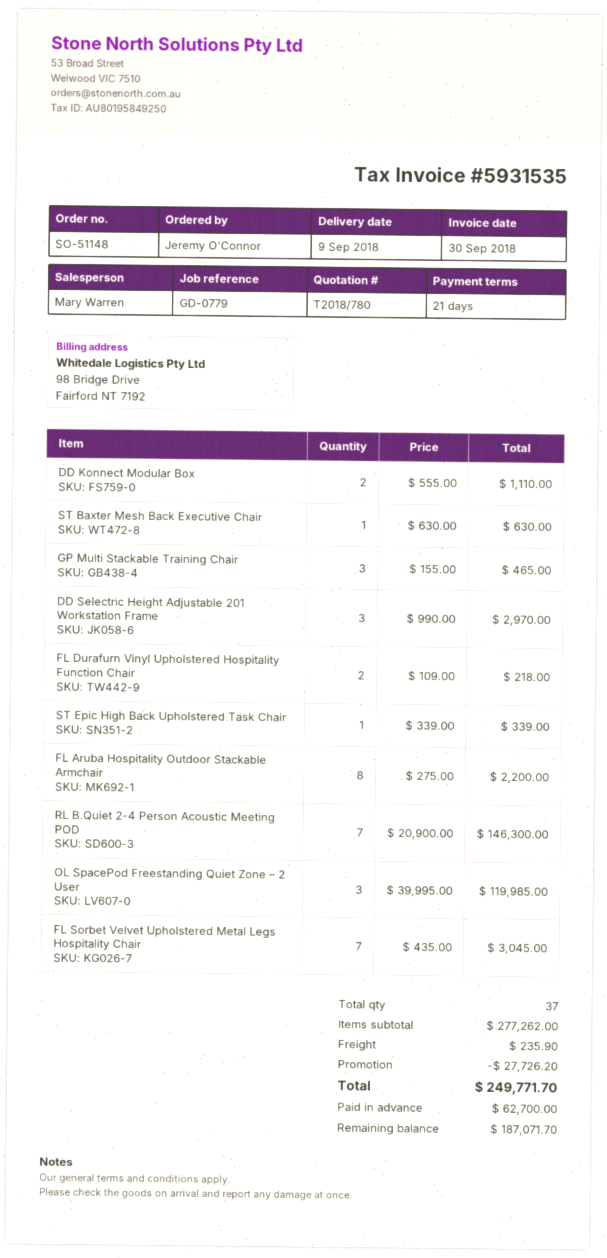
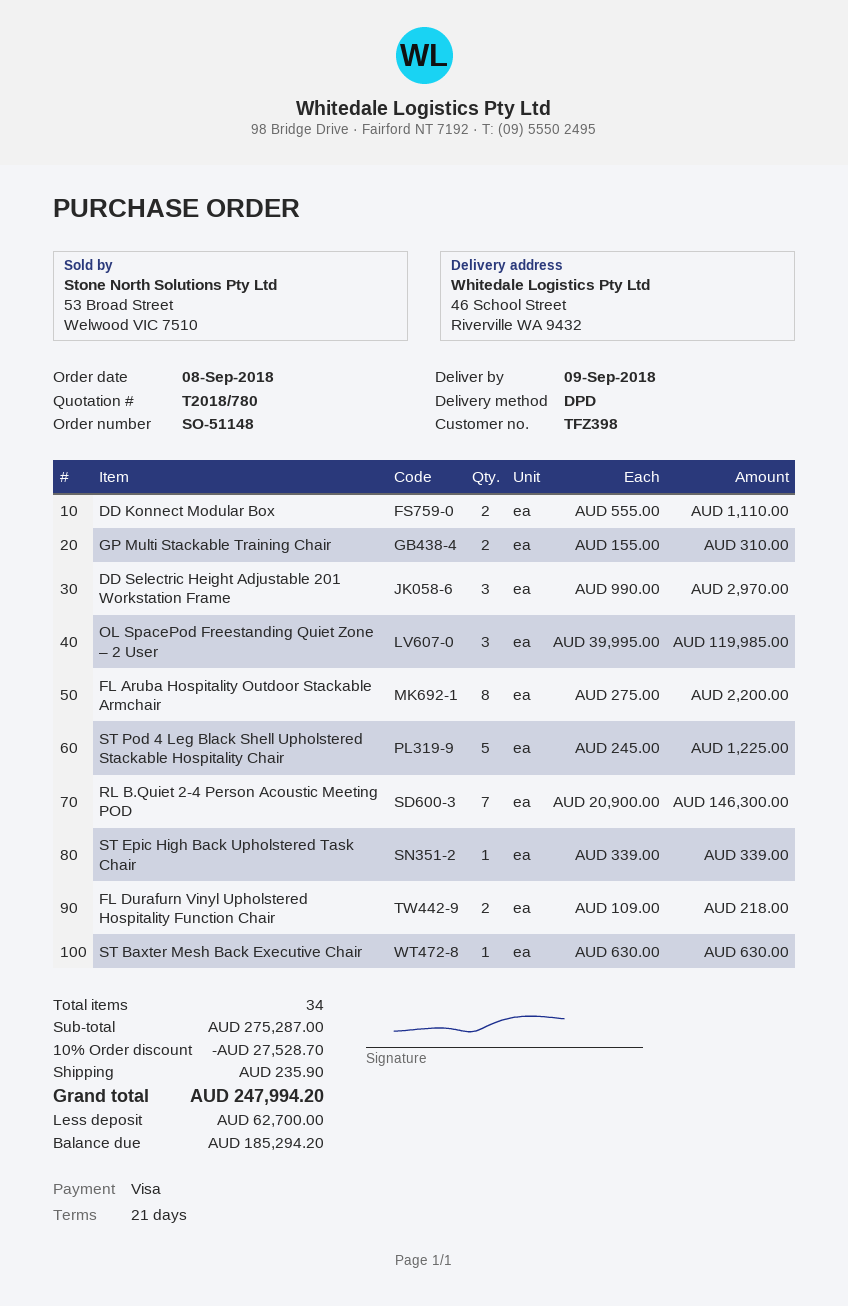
GP Multi Stackable Training Chair: 3 x 155.00 = 465.00 -> 2 x 155.00 = 310.00
FL Sorbet Velvet Upholstered Metal Legs Hospitality Chair: 7 x 435.00 = 3045.00 -> none
ST Pod 4 Leg Black Shell Upholstered Stackable Hospitality Chair: none -> 5 x 245.00 = 1225.00
total quantity: 37 -> 34
subtotal: 277262.00 -> 275287.00
discount: 27726.20 -> 27528.70
total: 249771.70 -> 247994.20
balance: 187071.70 -> 185294.20

